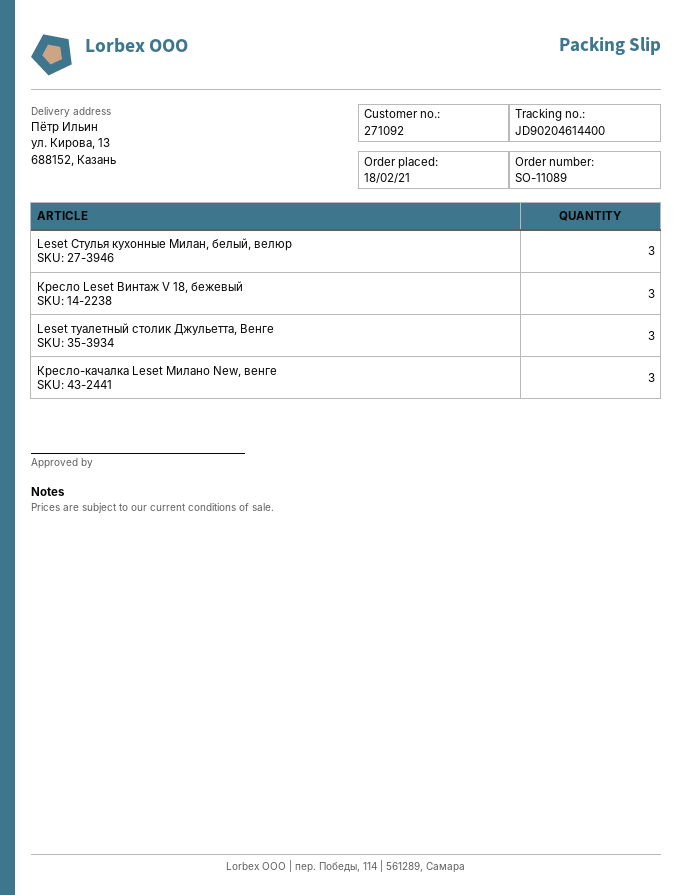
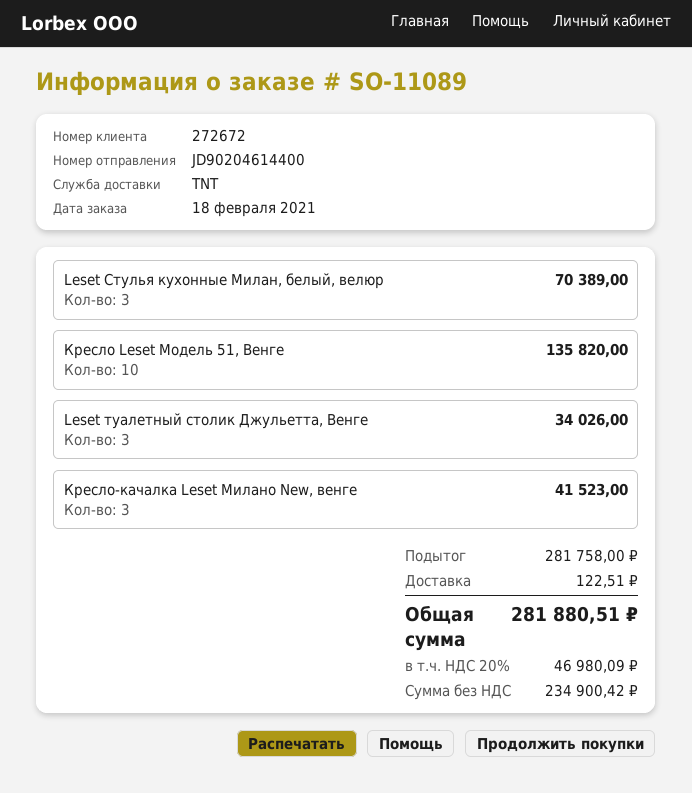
customer number: 271092 -> 272672
Кресло Leset Винтаж V 18, бежевый: 3 -> none
Кресло Leset Модель 51, Венге: none -> 10

